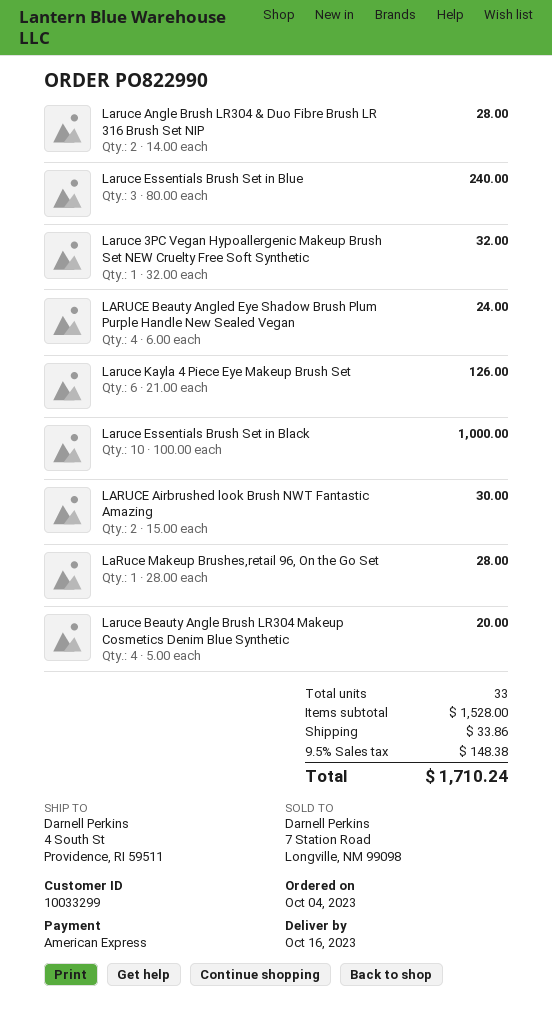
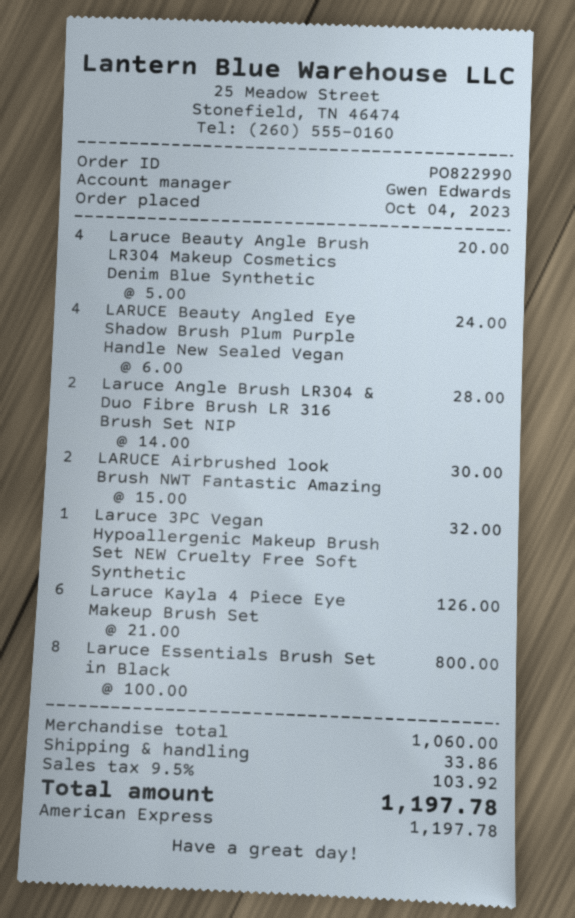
Laruce Essentials Brush Set in Blue: 3 x 80.00 = 240.00 -> none
Laruce Essentials Brush Set in Black: 10 x 100.00 = 1000.00 -> 8 x 100.00 = 800.00
LaRuce Makeup Brushes,retail 96, On the Go Set: 1 x 28.00 = 28.00 -> none
subtotal: 1528.00 -> 1060.00
tax: 9.5% = 148.38 -> 9.5% = 103.92
total: 1710.24 -> 1197.78

